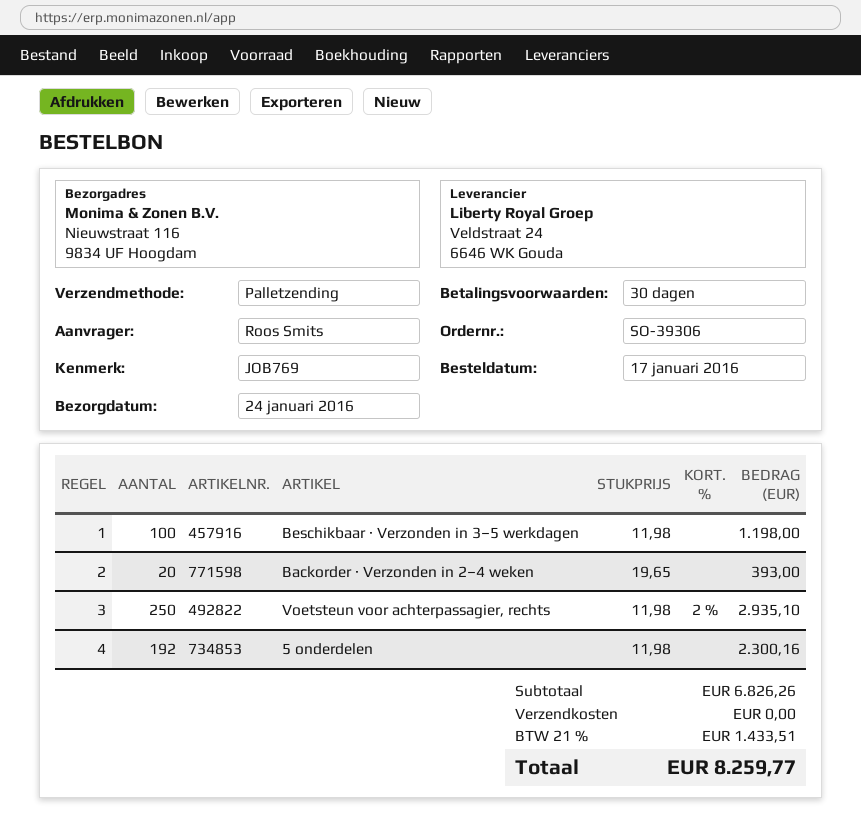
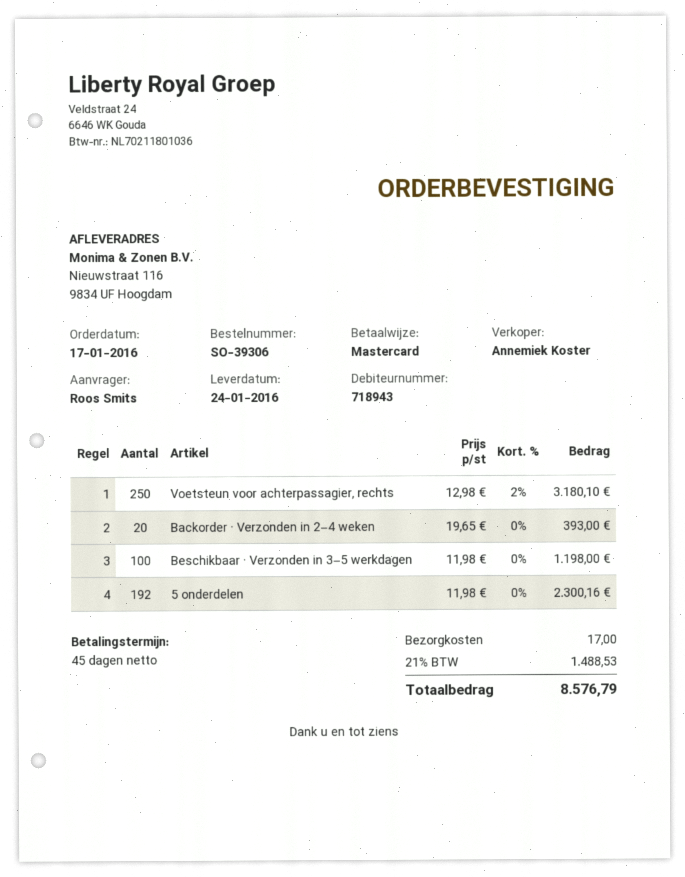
payment terms: 30 days -> 45 days
Voetsteun voor achterpassagier, rechts: 250 x 11.98 - 2% = 2935.10 -> 250 x 12.98 - 2% = 3180.10
shipping: 0.00 -> 17.00
tax: 21% = 1433.51 -> 21% = 1488.53
total: 8259.77 -> 8576.79

